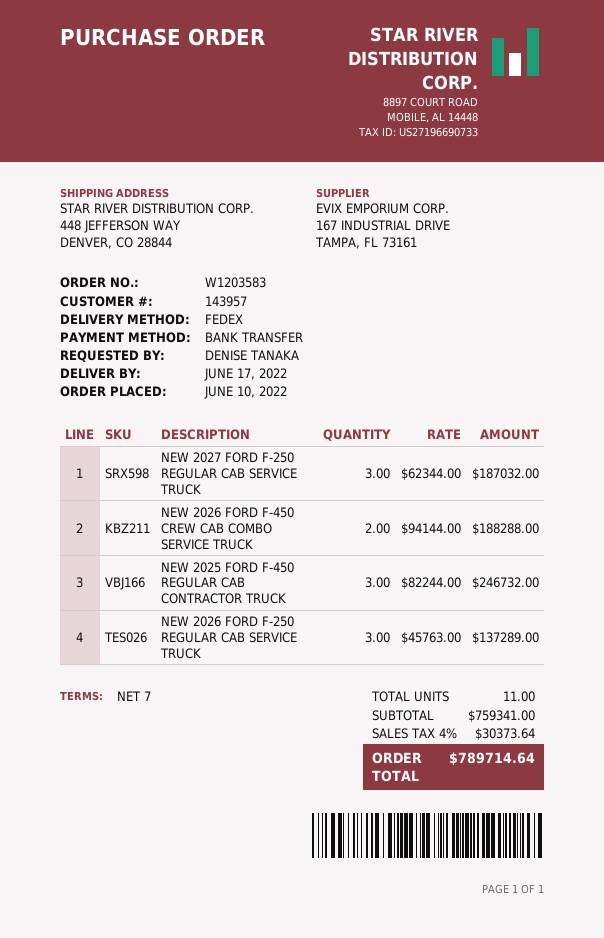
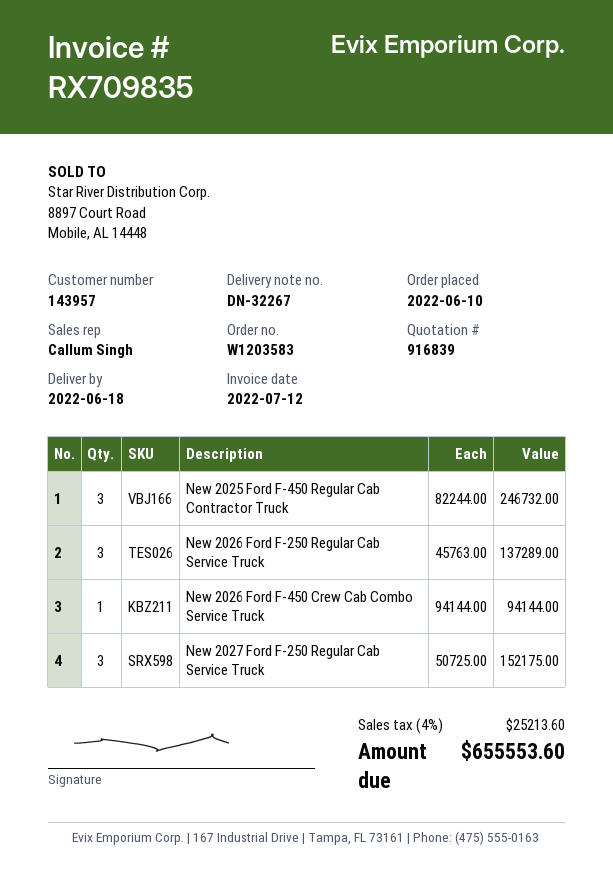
delivery date: 2022-06-17 -> 2022-06-18
NEW 2027 FORD F-250 REGULAR CAB SERVICE TRUCK: 3 x 62344.00 = 187032.00 -> 3 x 50725.00 = 152175.00
NEW 2026 FORD F-450 CREW CAB COMBO SERVICE TRUCK: 2 x 94144.00 = 188288.00 -> 1 x 94144.00 = 94144.00
tax: 4% = 30373.64 -> 4% = 25213.60
total: 789714.64 -> 655553.60

